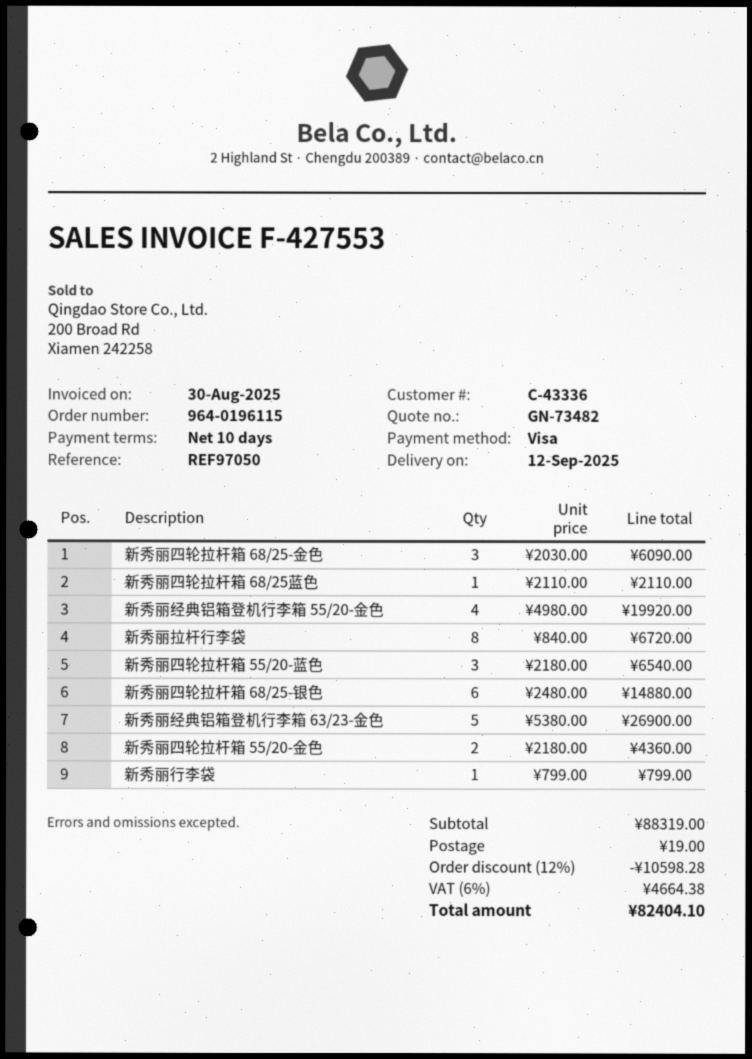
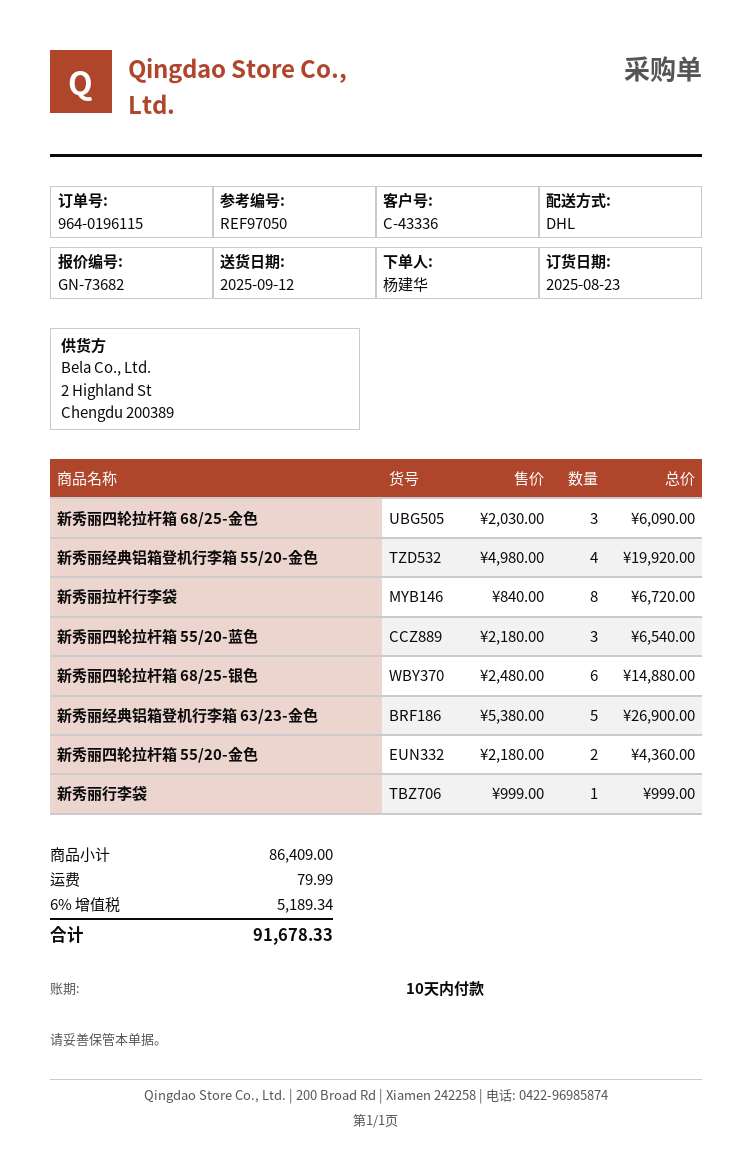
quote number: GN-73482 -> GN-73682
新秀丽四轮拉杆箱 68/25蓝色: 1 x 2110.00 = 2110.00 -> none
新秀丽行李袋: 1 x 799.00 = 799.00 -> 1 x 999.00 = 999.00
subtotal: 88319.00 -> 86409.00
discount: 12% = 10598.28 -> none
shipping: 19.00 -> 79.99
tax: 6% = 4664.38 -> 6% = 5189.34
total: 82404.10 -> 91678.33

